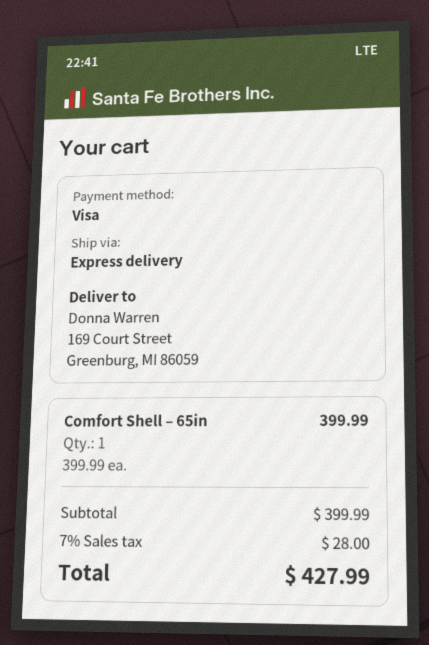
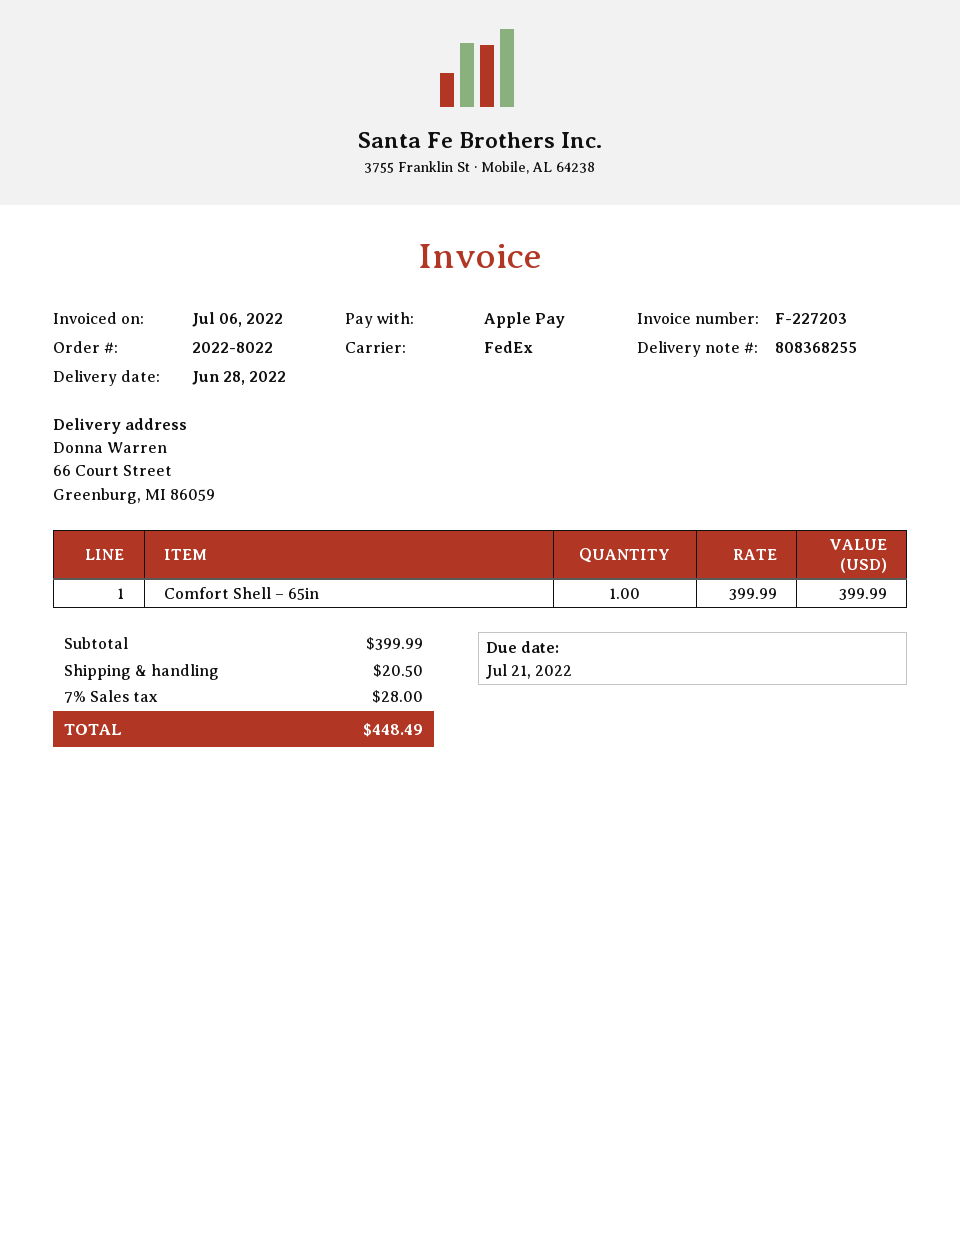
payment method: Visa -> Apple Pay
shipping method: express -> FedEx
ship to: 169 Court Street, Greenburg, MI 86059 -> 66 Court Street, Greenburg, MI 86059
shipping: none -> 20.50
total: 427.99 -> 448.49

